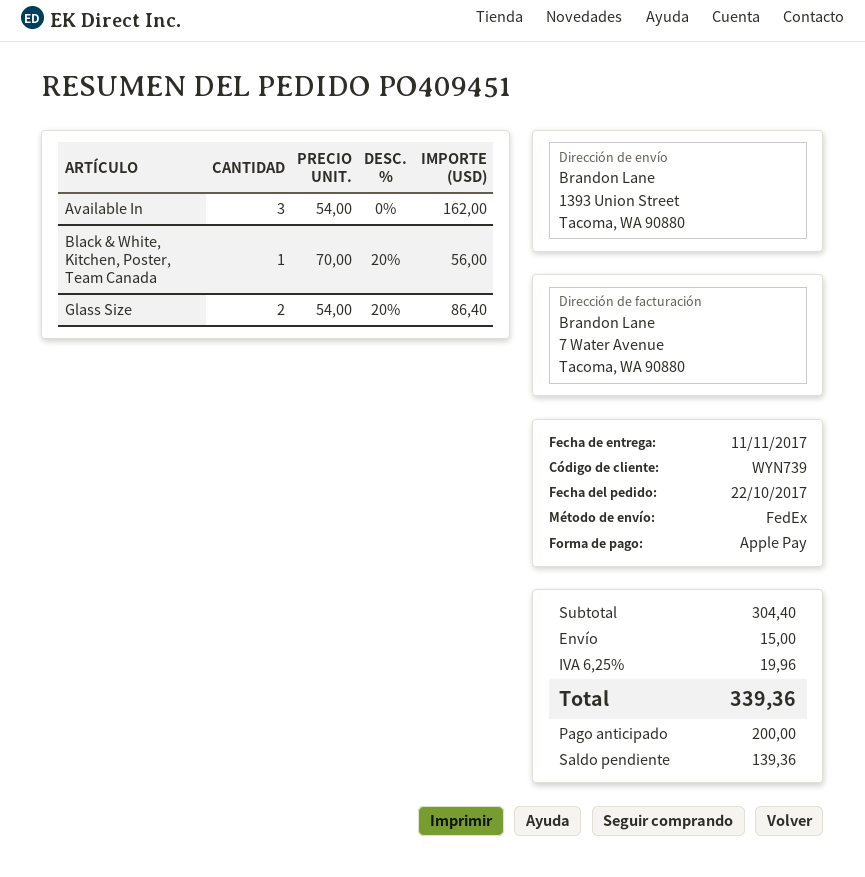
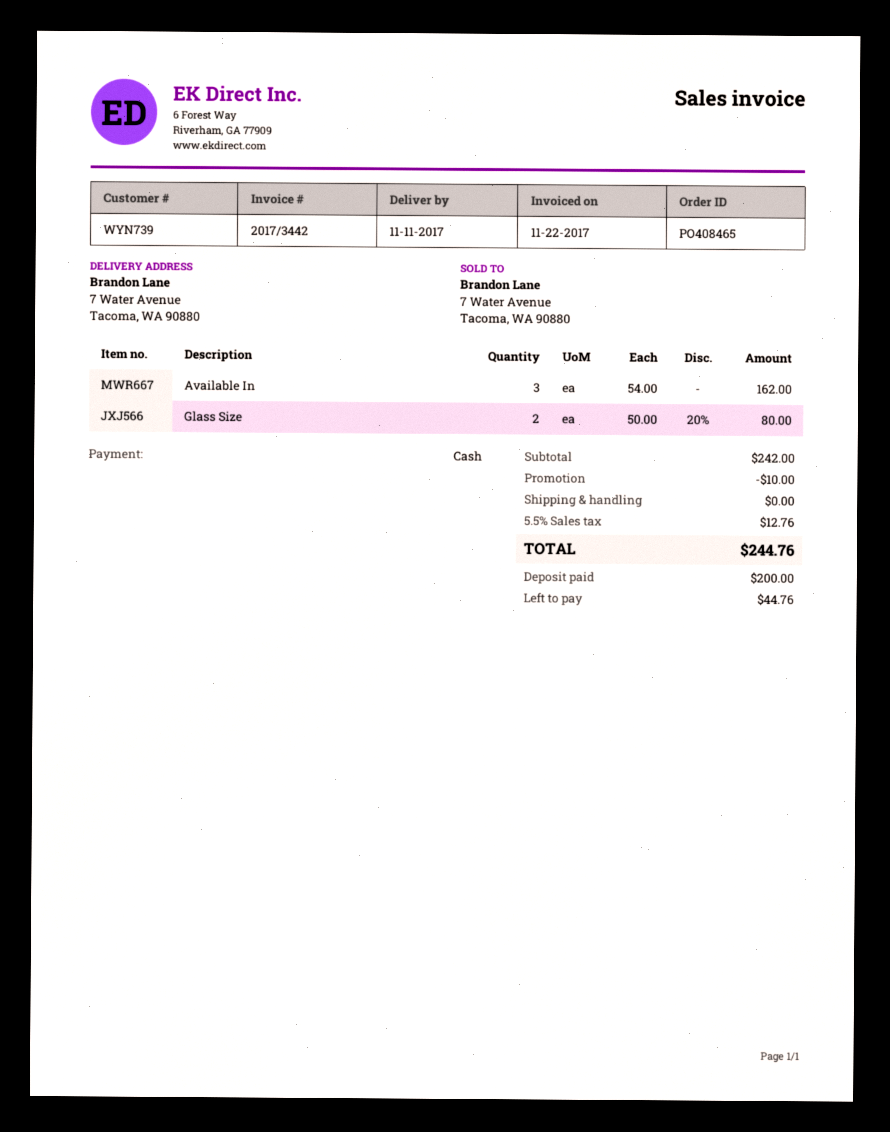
order number: PO409451 -> PO408465
payment method: Apple Pay -> cash
ship to: 1393 Union Street, Tacoma, WA 90880 -> 7 Water Avenue, Tacoma, WA 90880
Black & White, Kitchen, Poster, Team Canada: 1 x 70.00 - 20% = 56.00 -> none
Glass Size: 2 x 54.00 - 20% = 86.40 -> 2 x 50.00 - 20% = 80.00
subtotal: 304.40 -> 242.00
discount: none -> 10.00
shipping: 15.00 -> 0.00
tax: 6.25% = 19.96 -> 5.5% = 12.76
total: 339.36 -> 244.76
balance: 139.36 -> 44.76

